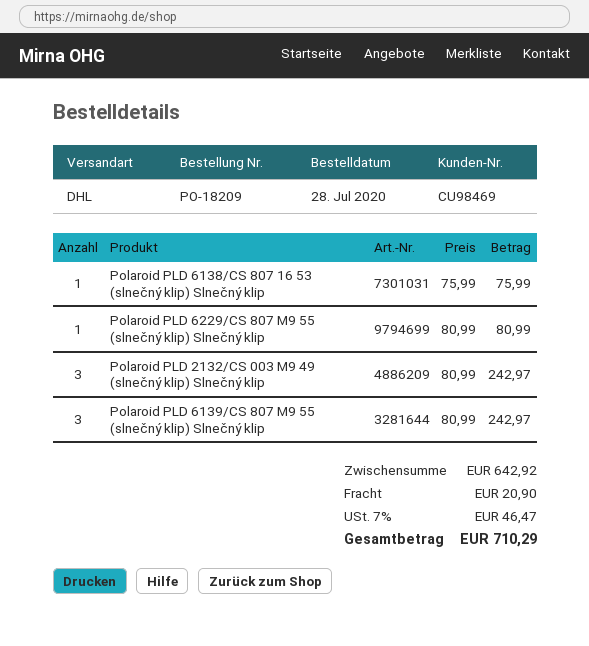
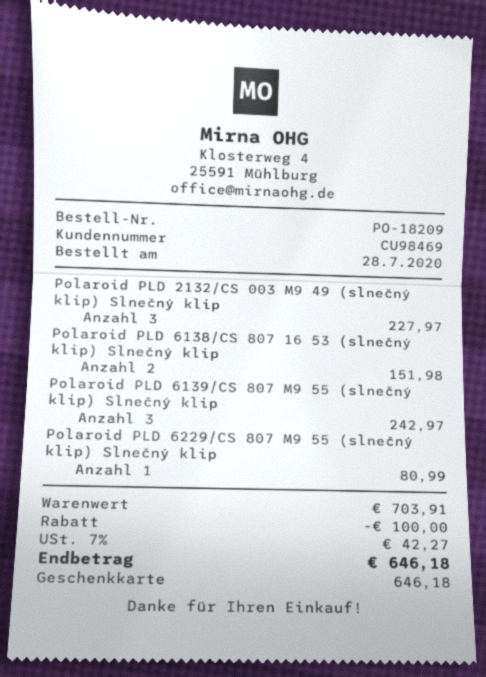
Polaroid PLD 6138/CS 807 16 53 (slnečný klip) Slnečný klip: 1 for 75.99 -> 2 for 151.98
Polaroid PLD 2132/CS 003 M9 49 (slnečný klip) Slnečný klip: 3 for 242.97 -> 3 for 227.97
subtotal: 642.92 -> 703.91
discount: none -> 100.00
shipping: 20.90 -> none
tax: 7% = 46.47 -> 7% = 42.27
total: 710.29 -> 646.18

